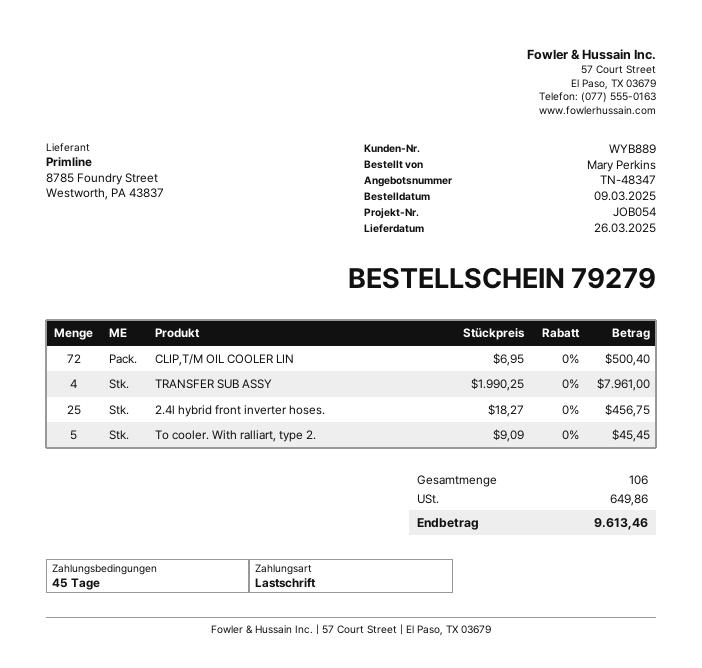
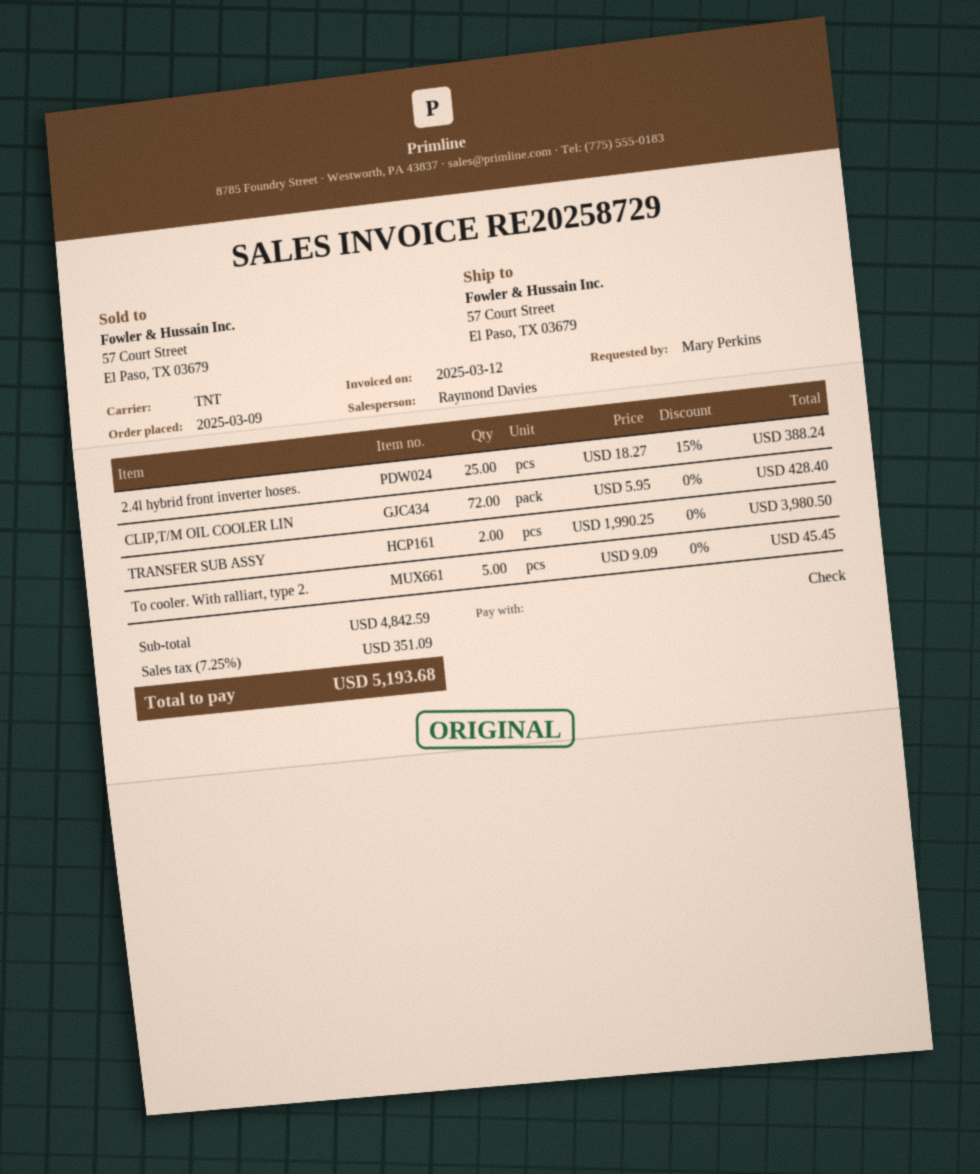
payment method: direct debit -> cheque
CLIP,T/M OIL COOLER LIN: 72 x 6.95 = 500.40 -> 72 x 5.95 = 428.40
TRANSFER SUB ASSY: 4 x 1990.25 = 7961.00 -> 2 x 1990.25 = 3980.50
2.4l hybrid front inverter hoses.: 25 x 18.27 = 456.75 -> 25 x 18.27 - 15% = 388.24
tax: 649.86 -> 351.09
total: 9613.46 -> 5193.68

